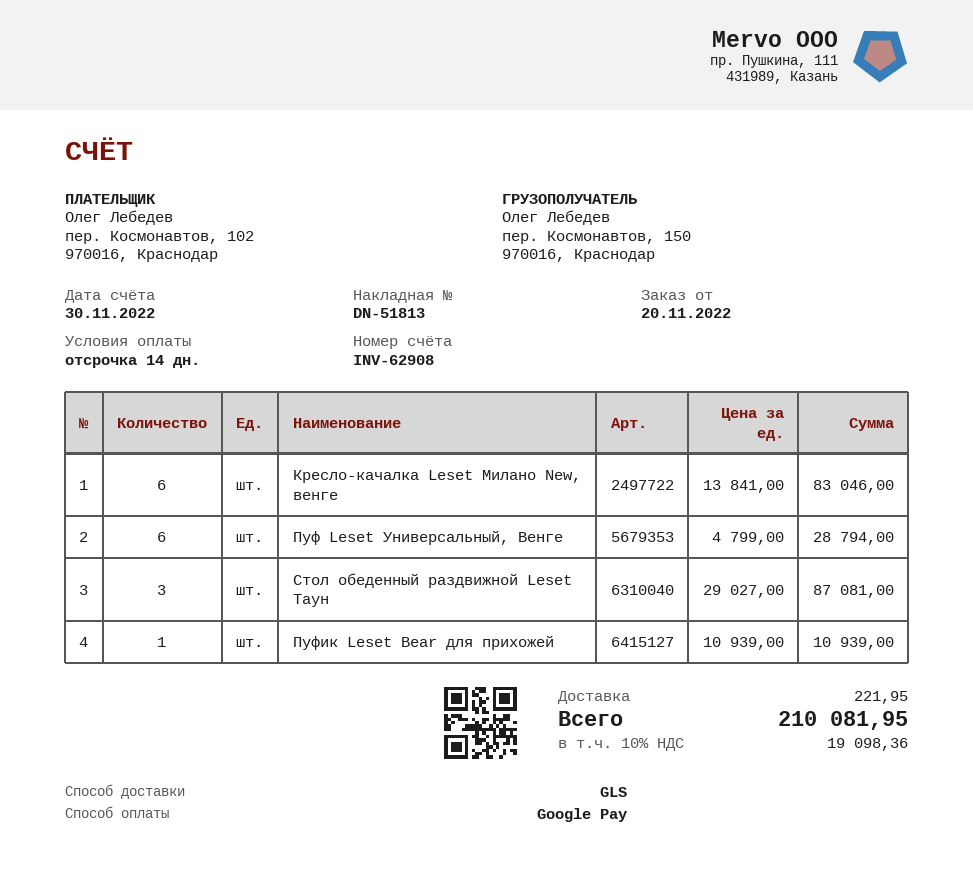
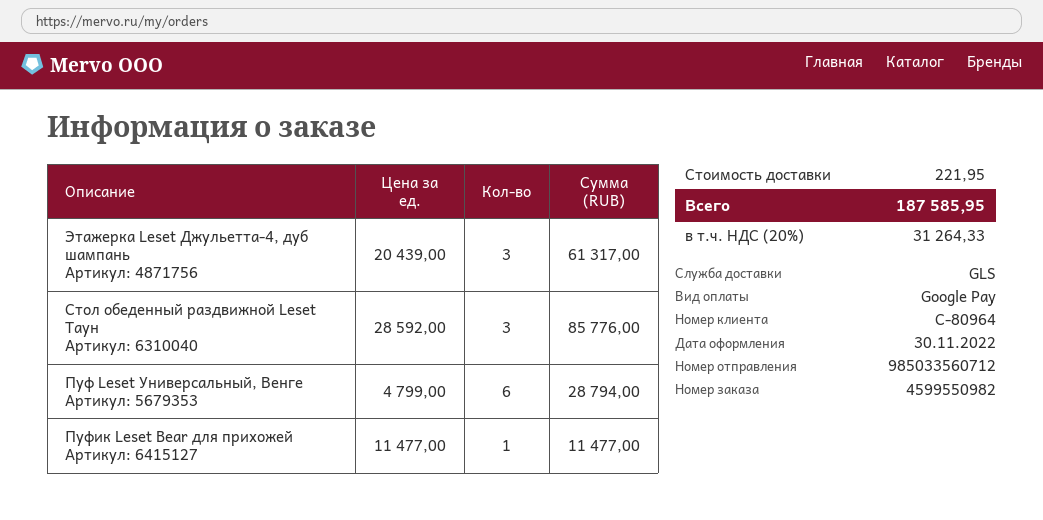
order date: 2022-11-20 -> 2022-11-30
Кресло-качалка Leset Милано New, венге: 6 x 13841.00 = 83046.00 -> none
Стол обеденный раздвижной Leset Таун: 3 x 29027.00 = 87081.00 -> 3 x 28592.00 = 85776.00
Пуфик Leset Bear для прихожей: 1 x 10939.00 = 10939.00 -> 1 x 11477.00 = 11477.00
Этажерка Leset Джульетта-4, дуб шампань: none -> 3 x 20439.00 = 61317.00
tax: 10% = 19098.36 -> 20% = 31264.33
total: 210081.95 -> 187585.95

